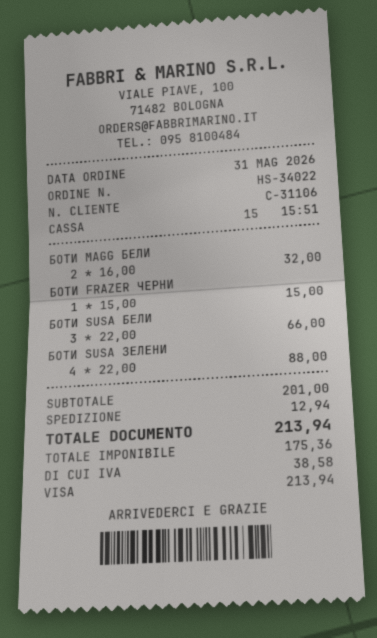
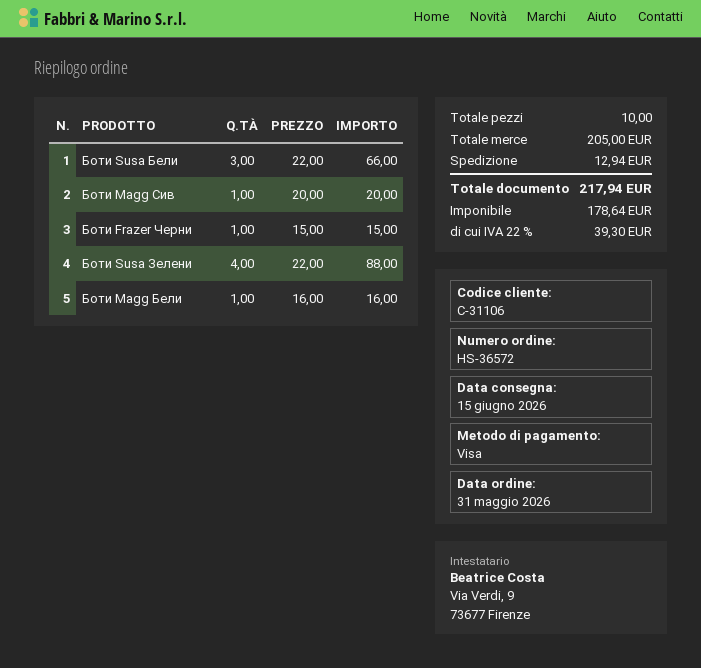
order number: HS-34022 -> HS-36572
БОТИ MAGG БЕЛИ: 2 x 16.00 = 32.00 -> 1 x 16.00 = 16.00
Боти Magg Сив: none -> 1 x 20.00 = 20.00
subtotal: 201.00 -> 205.00
net: 175.36 -> 178.64
tax: 38.58 -> 39.30
total: 213.94 -> 217.94

